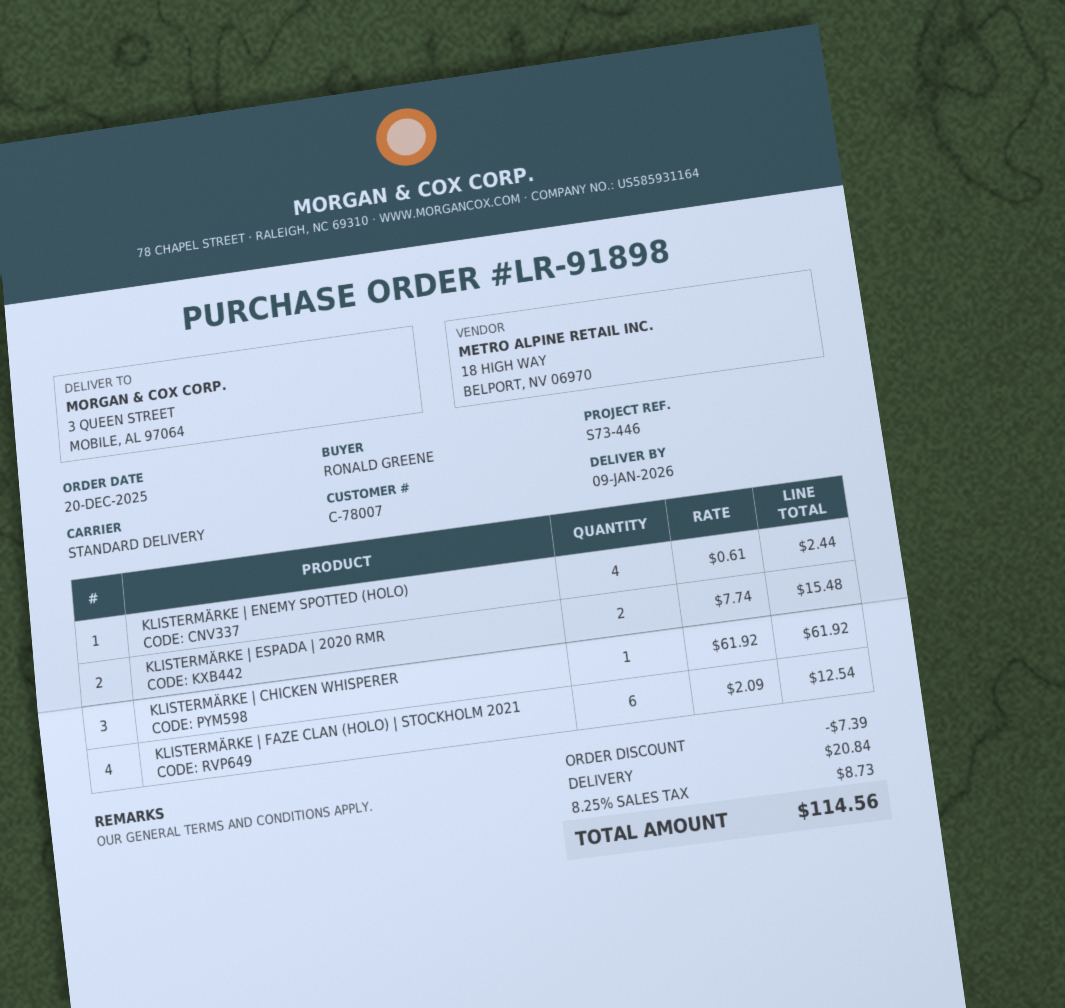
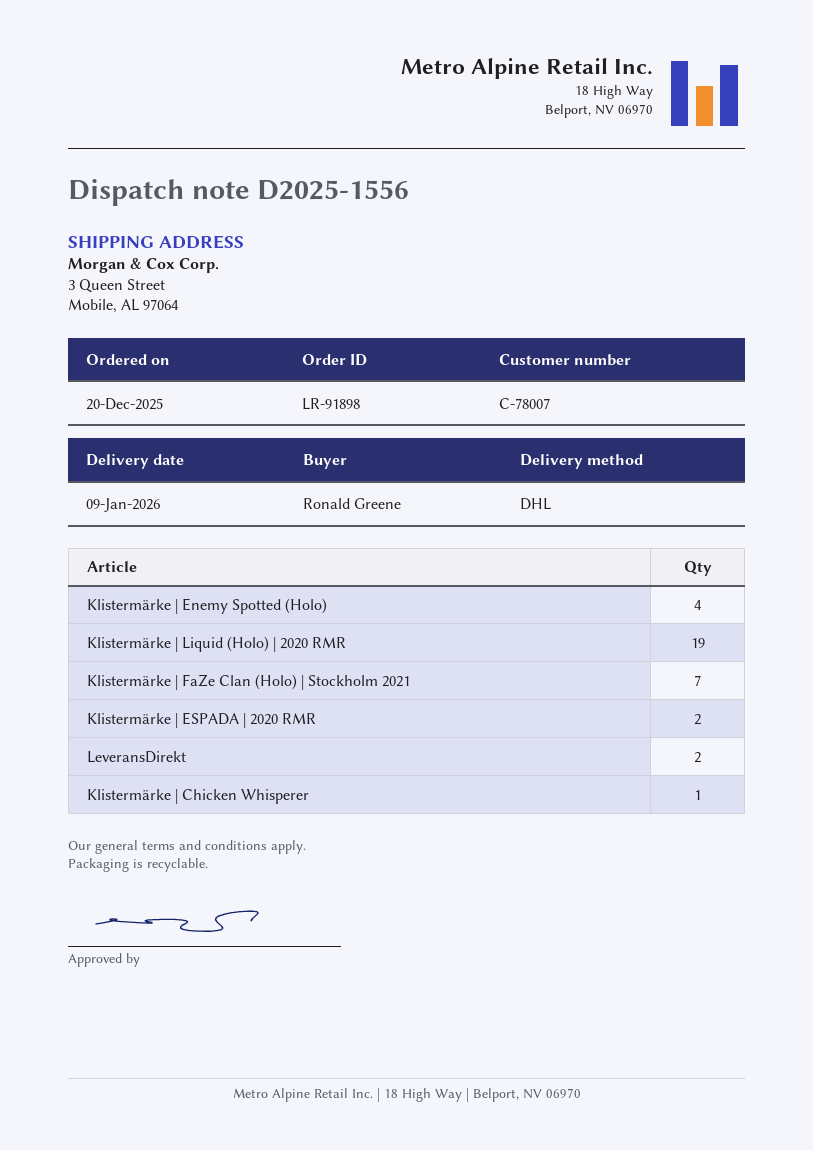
shipping method: standard -> DHL
KLISTERMÄRKE | FAZE CLAN (HOLO) | STOCKHOLM 2021: 6 -> 7
Klistermärke | Liquid (Holo) | 2020 RMR: none -> 19
LeveransDirekt: none -> 2

